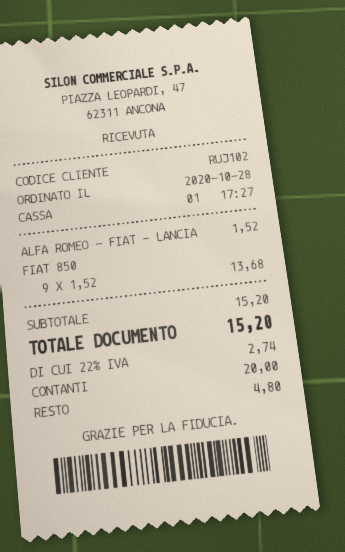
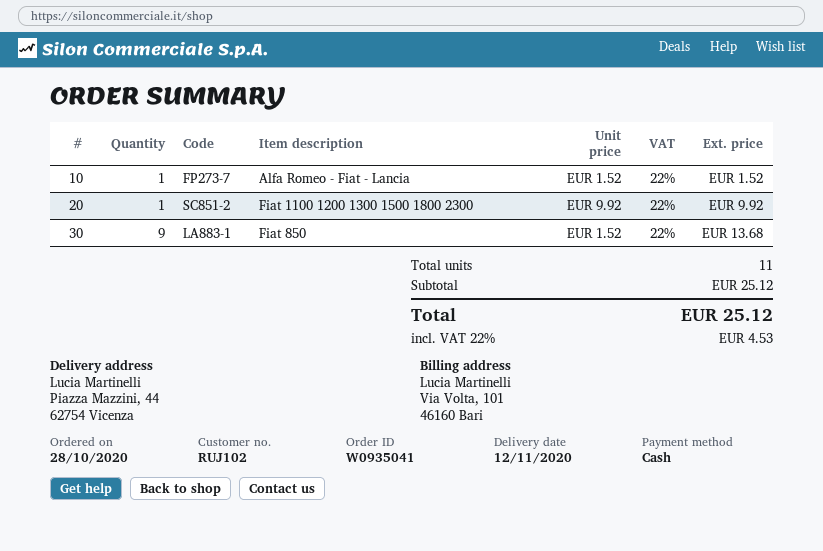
Fiat 1100 1200 1300 1500 1800 2300: none -> 1 x 9.92 = 9.92
subtotal: 15.20 -> 25.12
tax: 22% = 2.74 -> 22% = 4.53
total: 15.20 -> 25.12

